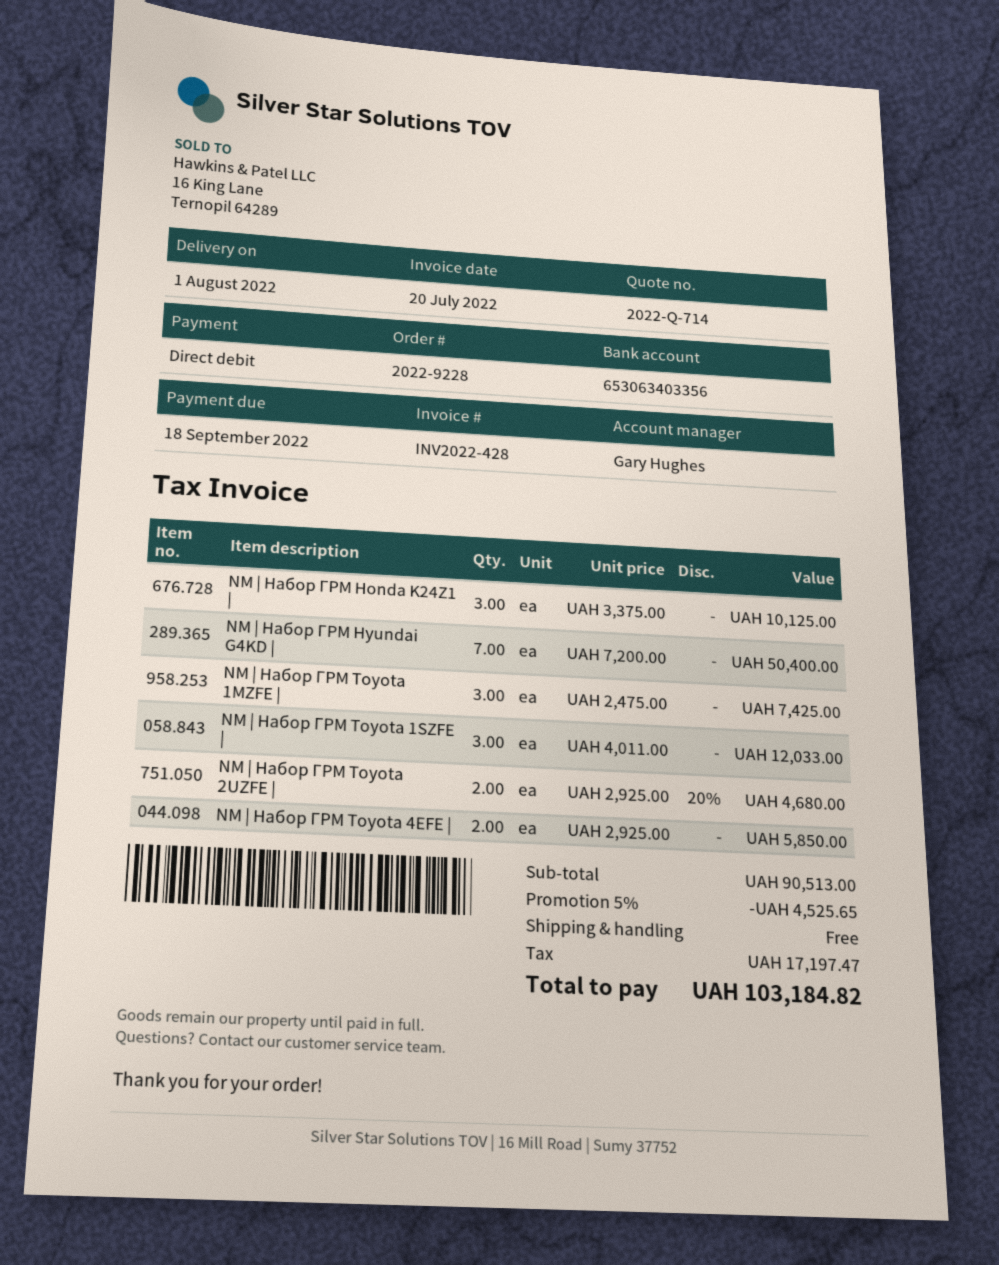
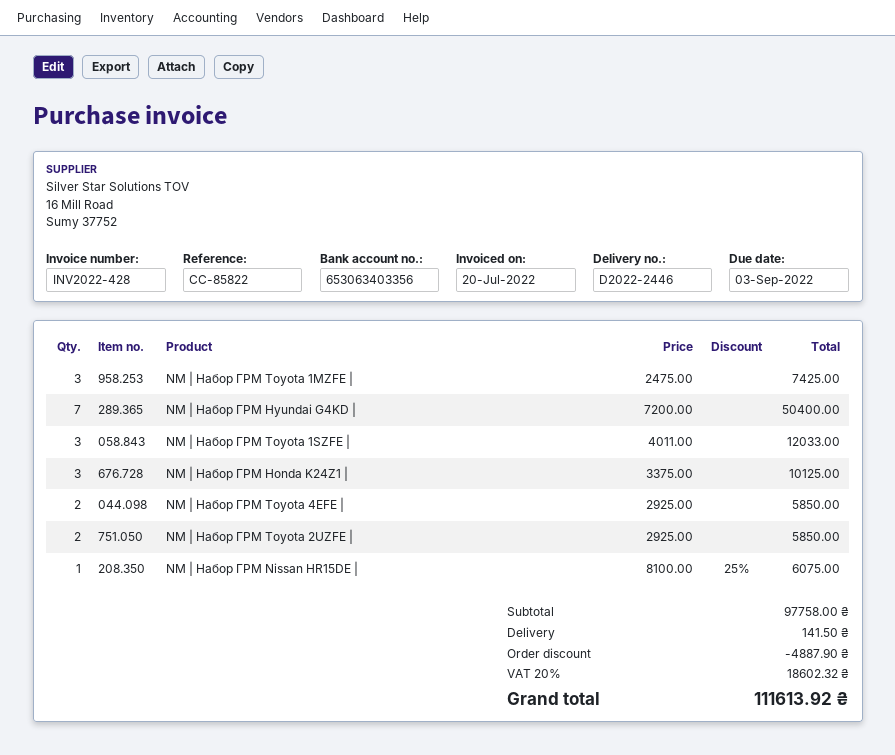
due date: 2022-09-18 -> 2022-09-03
NM | Набор ГРМ Toyota 2UZFE |: 2 x 2925.00 - 20% = 4680.00 -> 2 x 2925.00 = 5850.00
NM | Набор ГРМ Nissan HR15DE |: none -> 1 x 8100.00 - 25% = 6075.00
subtotal: 90513.00 -> 97758.00
discount: 4525.65 -> 4887.90
shipping: 0.00 -> 141.50
tax: 17197.47 -> 18602.32
total: 103184.82 -> 111613.92

